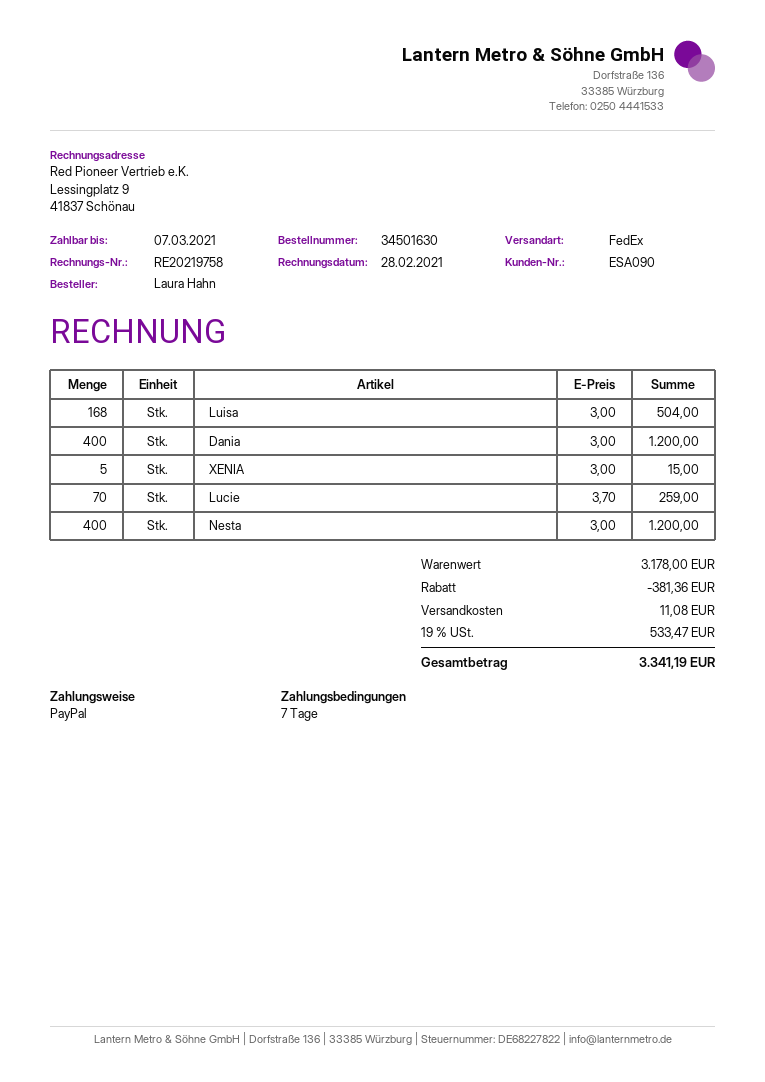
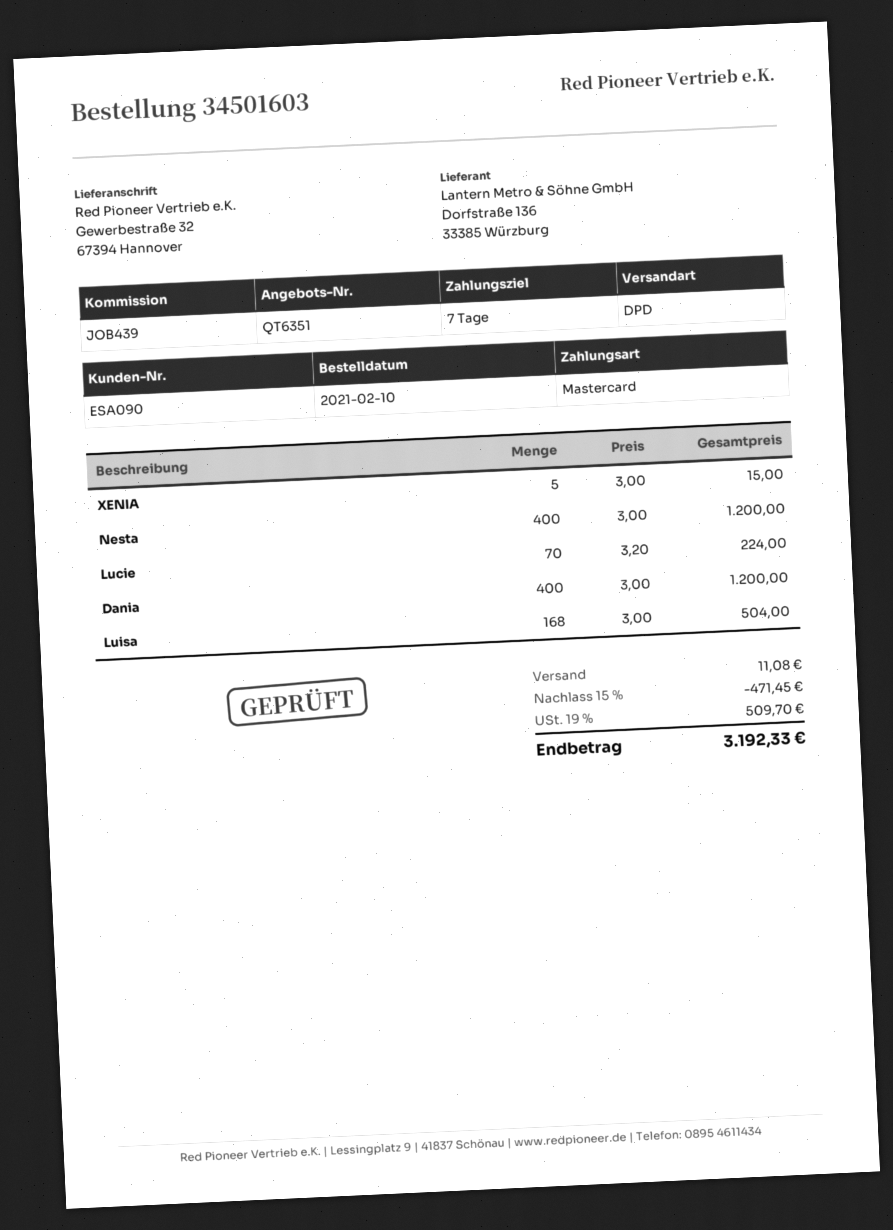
order number: 34501630 -> 34501603
payment method: PayPal -> Mastercard
shipping method: FedEx -> DPD
Lucie: 70 x 3.70 = 259.00 -> 70 x 3.20 = 224.00
discount: 381.36 -> 471.45
tax: 19% = 533.47 -> 19% = 509.70
total: 3341.19 -> 3192.33

